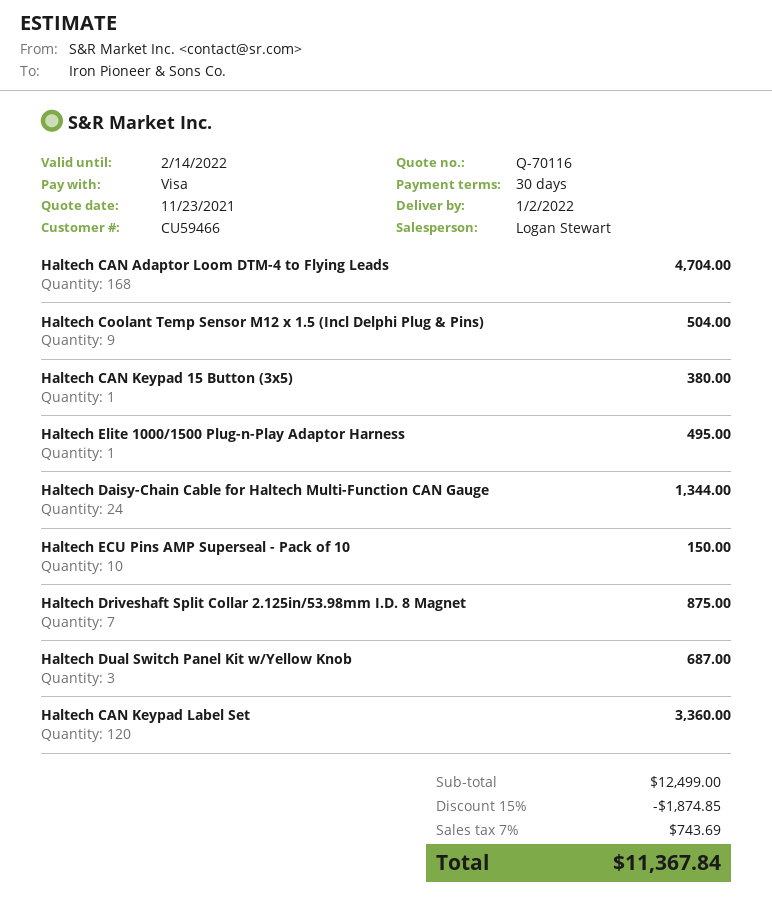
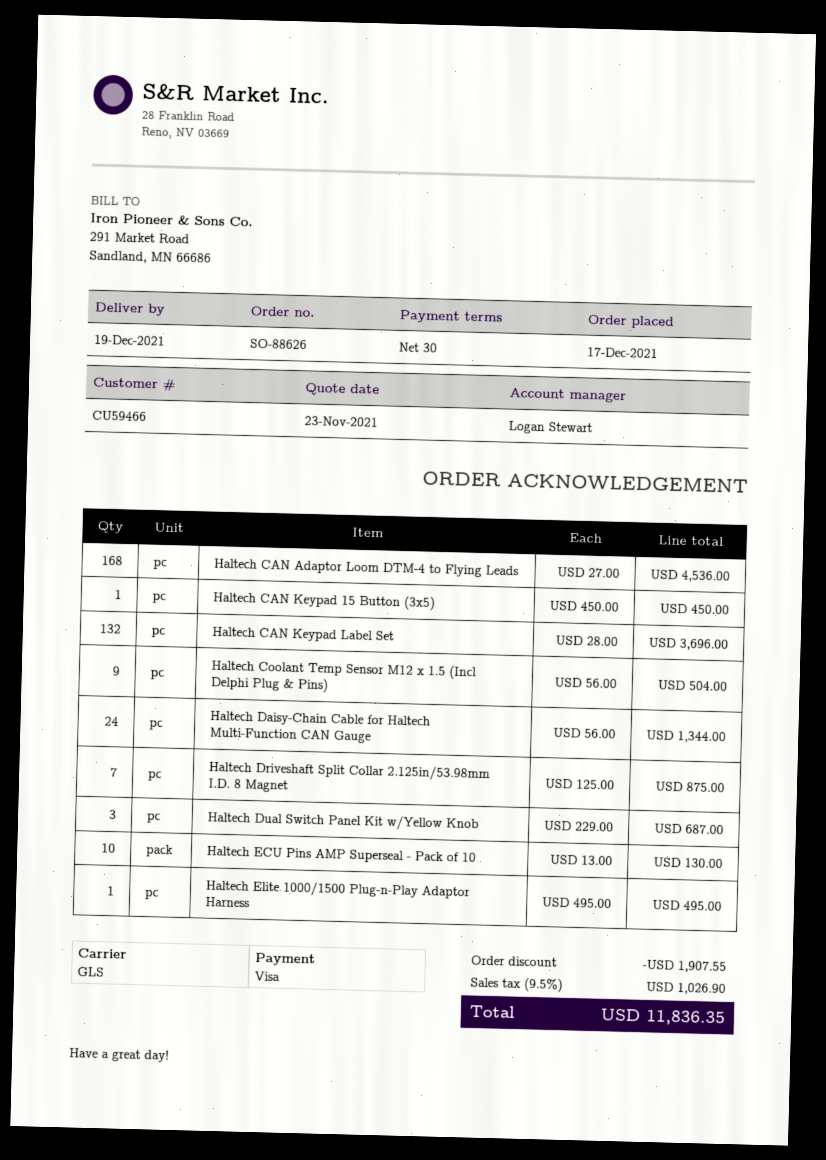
delivery date: 2022-01-02 -> 2021-12-19
Haltech CAN Adaptor Loom DTM-4 to Flying Leads: 168 for 4704.00 -> 168 for 4536.00
Haltech CAN Keypad 15 Button (3x5): 1 for 380.00 -> 1 for 450.00
Haltech ECU Pins AMP Superseal - Pack of 10: 10 for 150.00 -> 10 for 130.00
Haltech CAN Keypad Label Set: 120 for 3360.00 -> 132 for 3696.00
discount: 1874.85 -> 1907.55
tax: 7% = 743.69 -> 9.5% = 1026.90
total: 11367.84 -> 11836.35

